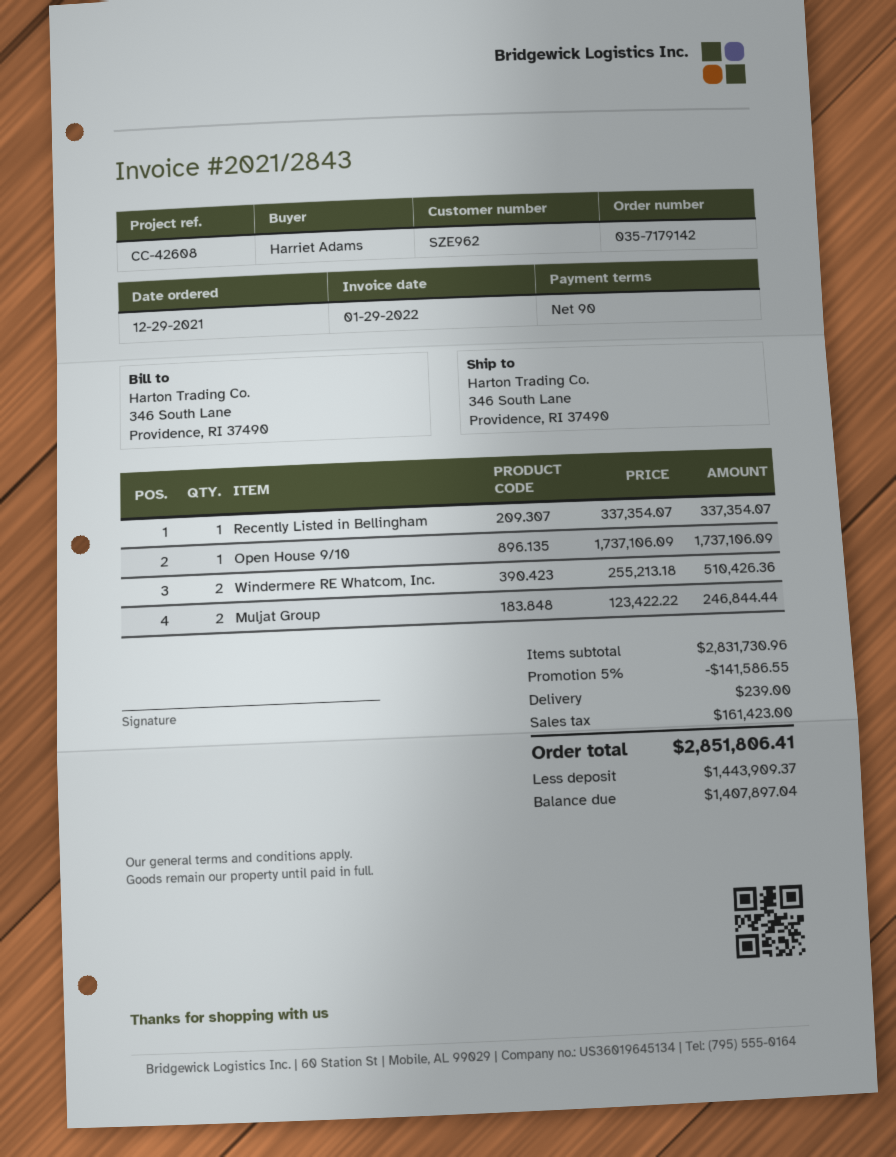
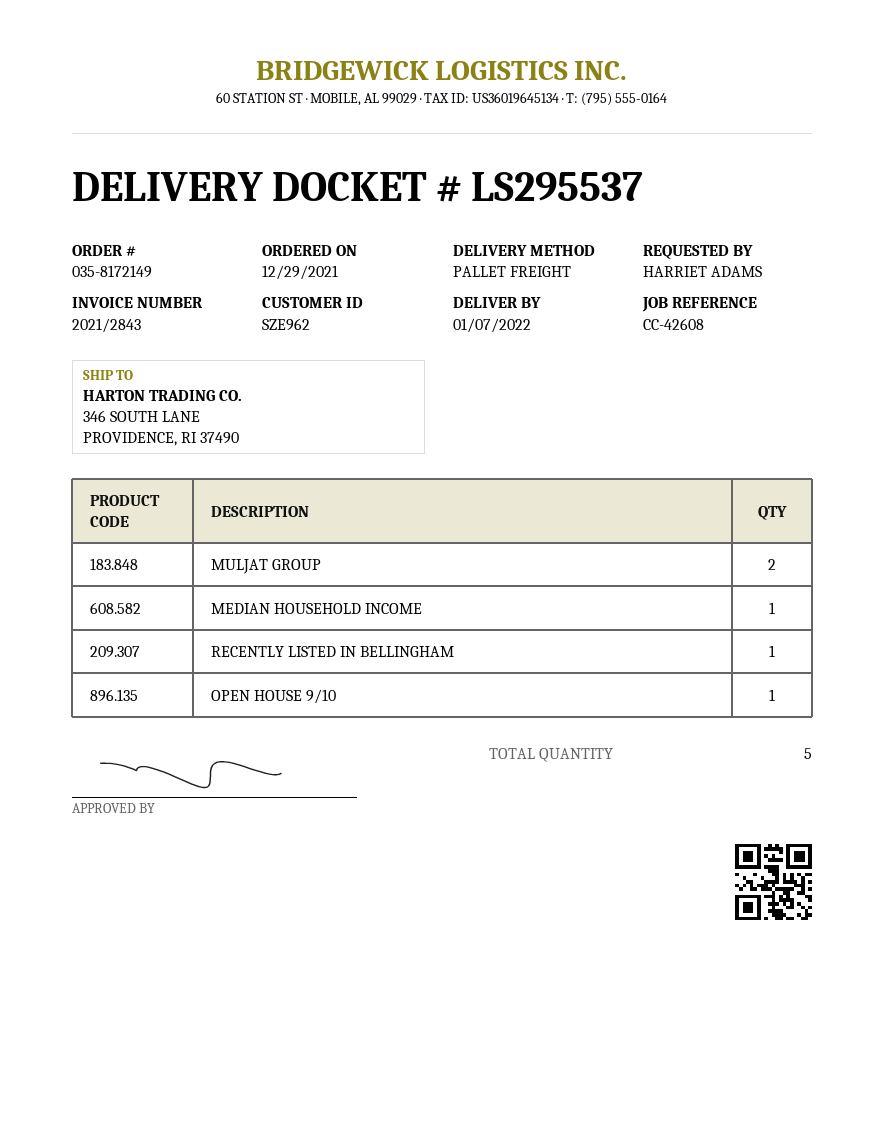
order number: 035-7179142 -> 035-8172149
Windermere RE Whatcom, Inc.: 2 -> none
MEDIAN HOUSEHOLD INCOME: none -> 1

